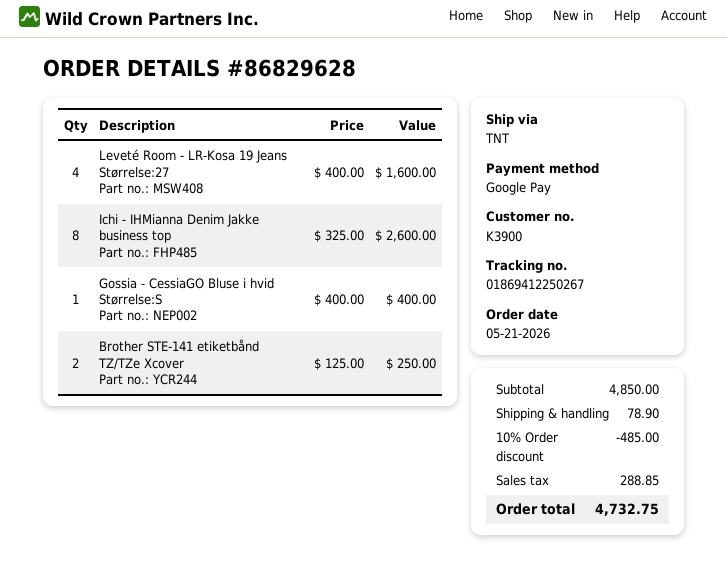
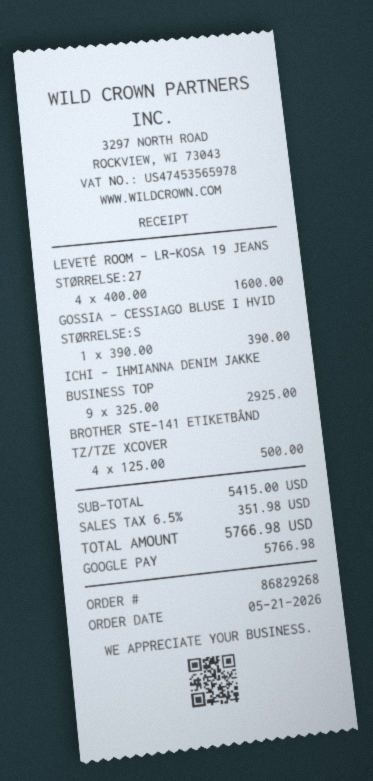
order number: 86829628 -> 86829268
Ichi - IHMianna Denim Jakke business top: 8 x 325.00 = 2600.00 -> 9 x 325.00 = 2925.00
Gossia - CessiaGO Bluse i hvid Størrelse:S: 1 x 400.00 = 400.00 -> 1 x 390.00 = 390.00
Brother STE-141 etiketbånd TZ/TZe Xcover: 2 x 125.00 = 250.00 -> 4 x 125.00 = 500.00
subtotal: 4850.00 -> 5415.00
discount: 10% = 485.00 -> none
shipping: 78.90 -> none
tax: 288.85 -> 351.98
total: 4732.75 -> 5766.98

